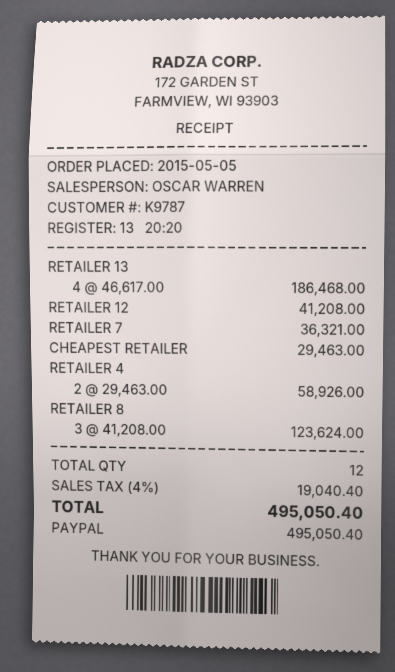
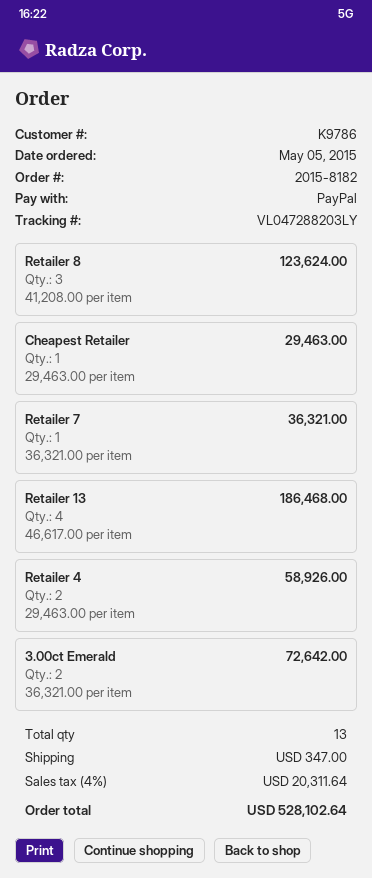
customer number: K9787 -> K9786
RETAILER 12: 1 x 41208.00 = 41208.00 -> none
3.00ct Emerald: none -> 2 x 36321.00 = 72642.00
total quantity: 12 -> 13
shipping: none -> 347.00
tax: 4% = 19040.40 -> 4% = 20311.64
total: 495050.40 -> 528102.64

